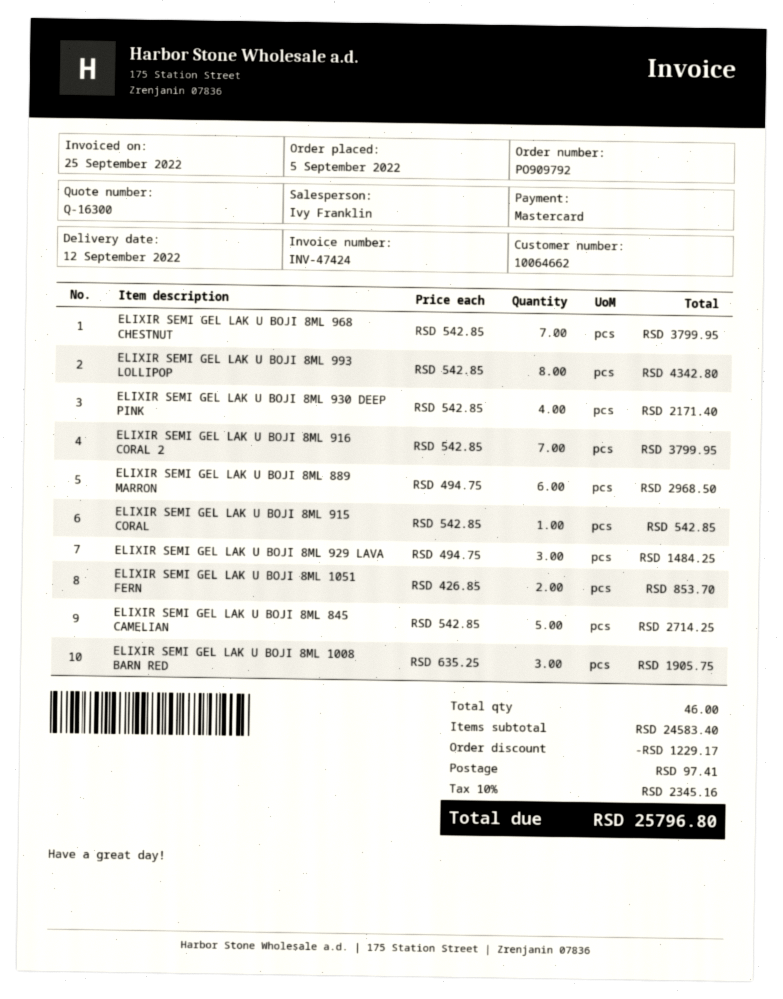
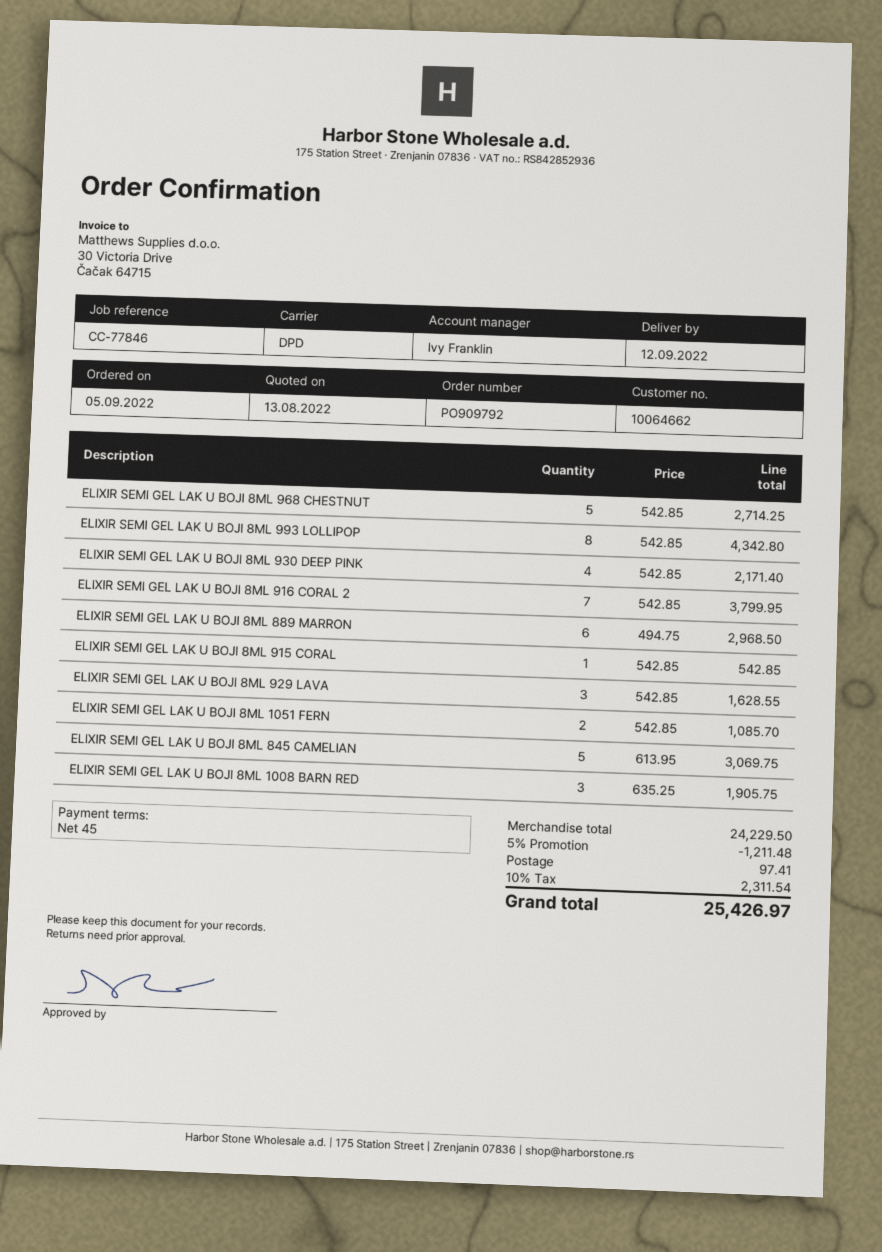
ELIXIR SEMI GEL LAK U BOJI 8ML 968 CHESTNUT: 7 x 542.85 = 3799.95 -> 5 x 542.85 = 2714.25
ELIXIR SEMI GEL LAK U BOJI 8ML 929 LAVA: 3 x 494.75 = 1484.25 -> 3 x 542.85 = 1628.55
ELIXIR SEMI GEL LAK U BOJI 8ML 1051 FERN: 2 x 426.85 = 853.70 -> 2 x 542.85 = 1085.70
ELIXIR SEMI GEL LAK U BOJI 8ML 845 CAMELIAN: 5 x 542.85 = 2714.25 -> 5 x 613.95 = 3069.75
subtotal: 24583.40 -> 24229.50
discount: 1229.17 -> 1211.48
tax: 10% = 2345.16 -> 10% = 2311.54
total: 25796.80 -> 25426.97

